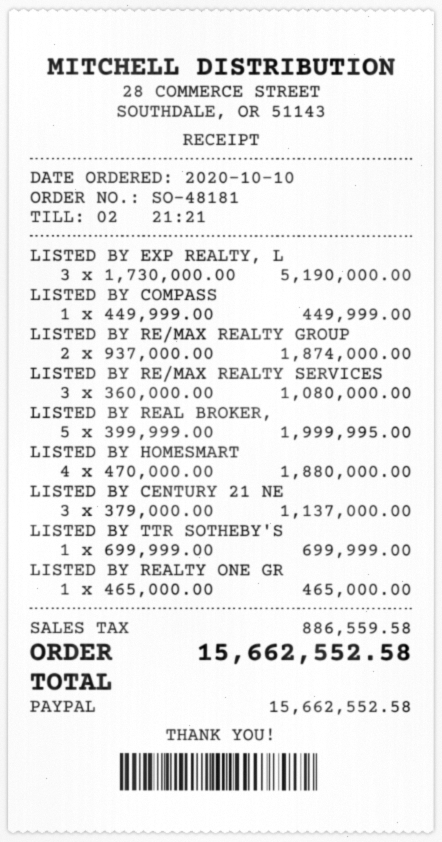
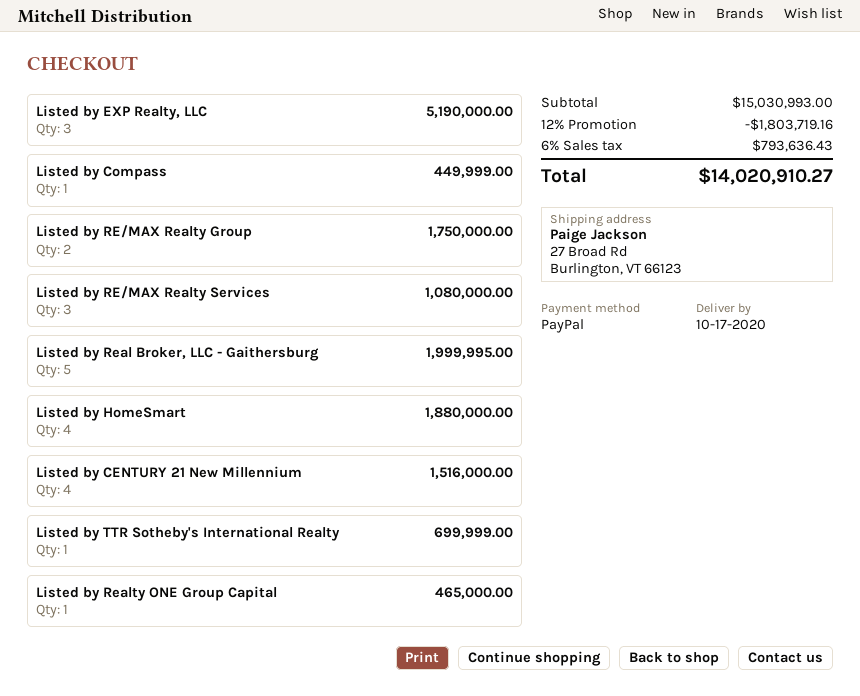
LISTED BY RE/MAX REALTY GROUP: 2 for 1874000.00 -> 2 for 1750000.00
LISTED BY CENTURY 21 NE: 3 for 1137000.00 -> 4 for 1516000.00
discount: none -> 12% = 1803719.16
tax: 886559.58 -> 793636.43
total: 15662552.58 -> 14020910.27

